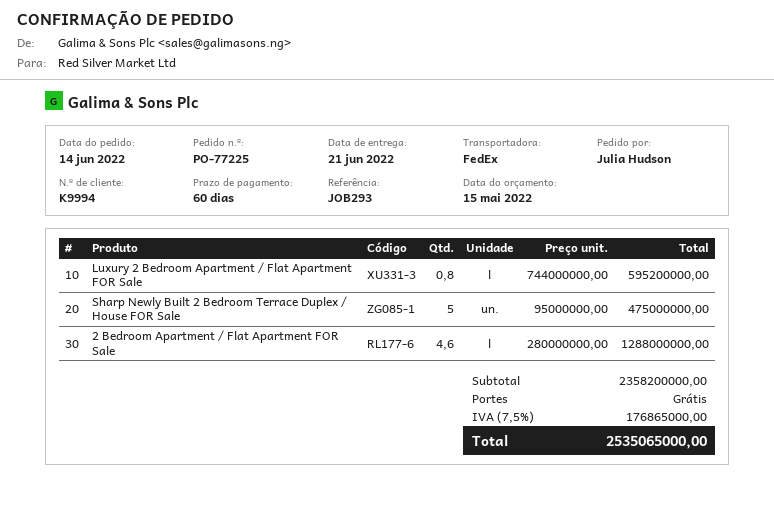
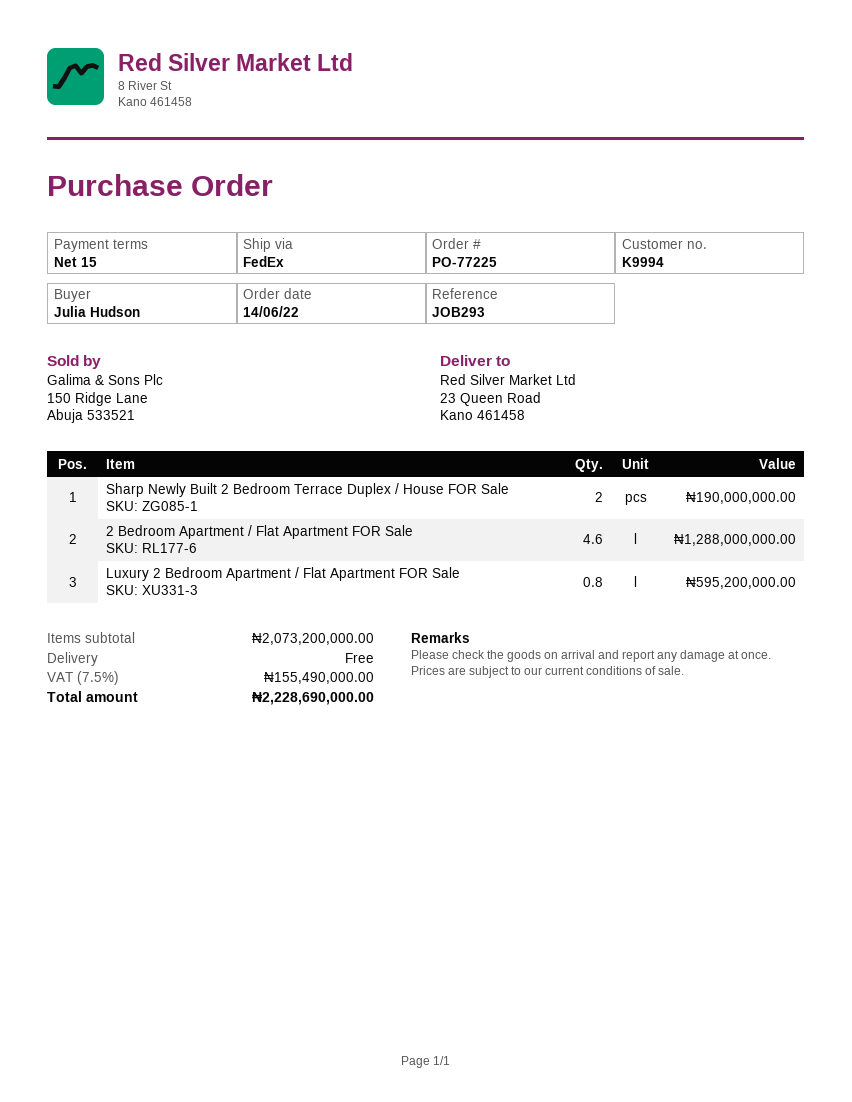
payment terms: 60 days -> 15 days
Sharp Newly Built 2 Bedroom Terrace Duplex / House FOR Sale: 5 for 475000000.00 -> 2 for 190000000.00
subtotal: 2358200000.00 -> 2073200000.00
tax: 7.5% = 176865000.00 -> 7.5% = 155490000.00
total: 2535065000.00 -> 2228690000.00

